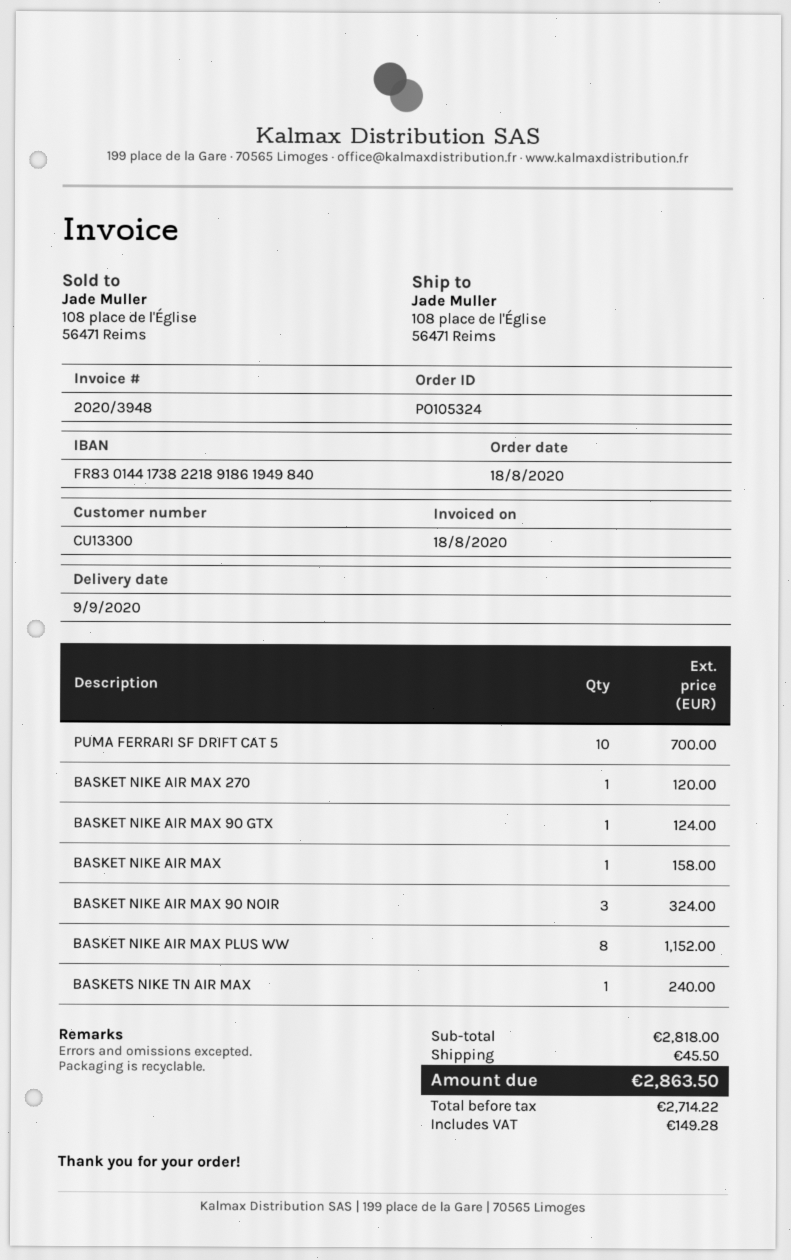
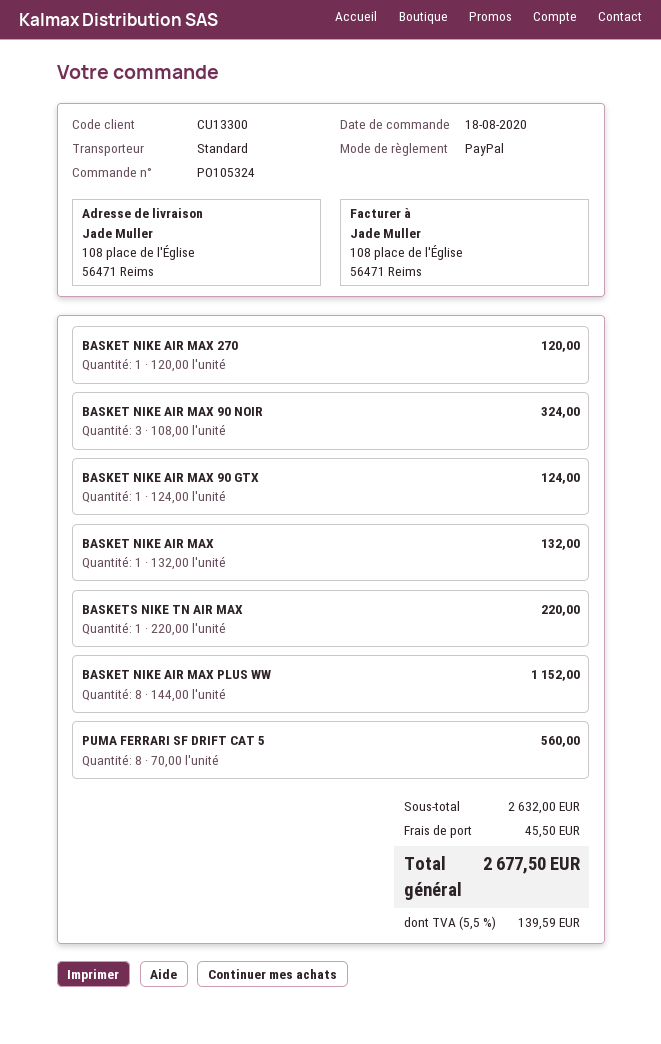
PUMA FERRARI SF DRIFT CAT 5: 10 for 700.00 -> 8 for 560.00
BASKET NIKE AIR MAX: 1 for 158.00 -> 1 for 132.00
BASKETS NIKE TN AIR MAX: 1 for 240.00 -> 1 for 220.00
subtotal: 2818.00 -> 2632.00
tax: 149.28 -> 139.59
total: 2863.50 -> 2677.50

